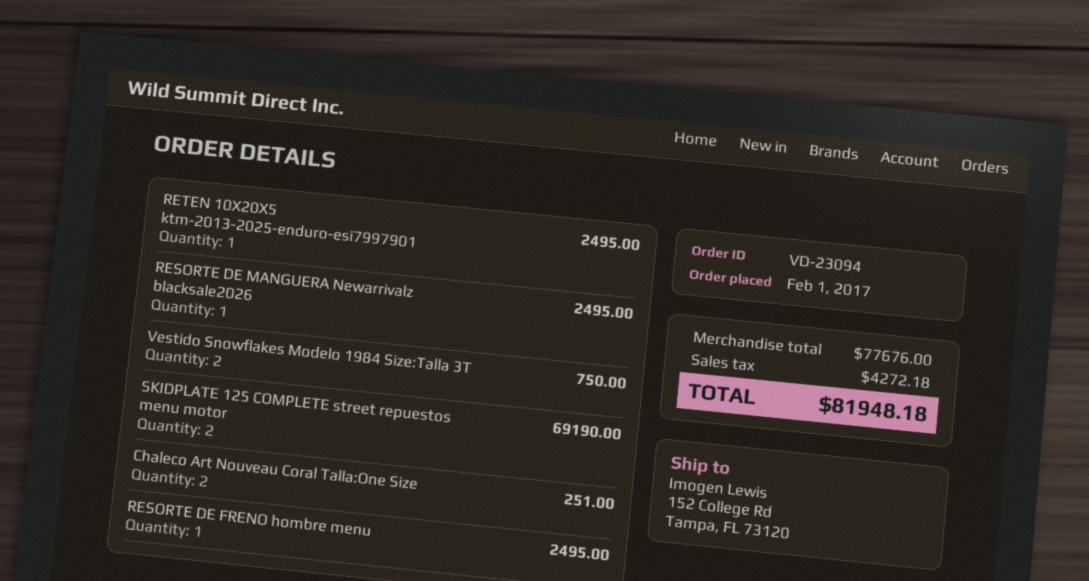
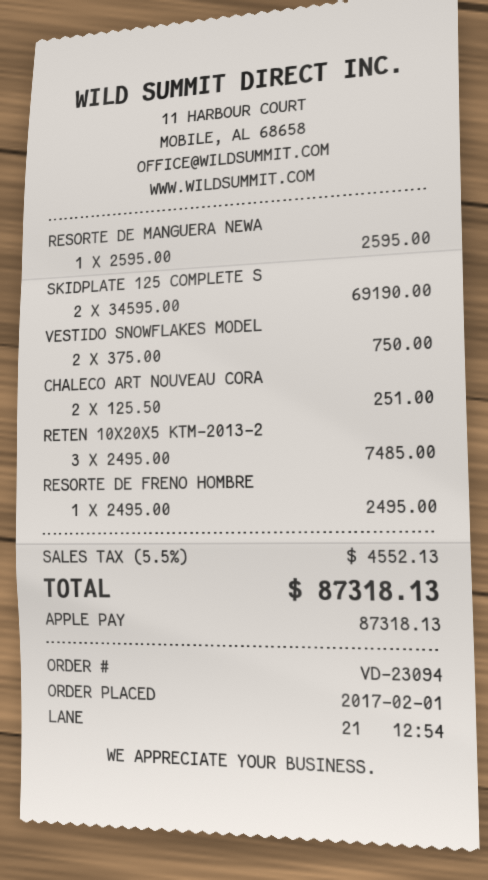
RETEN 10X20X5 ktm-2013-2025-enduro-esi7997901: 1 for 2495.00 -> 3 for 7485.00
RESORTE DE MANGUERA Newarrivalz blacksale2026: 1 for 2495.00 -> 1 for 2595.00
tax: 4272.18 -> 4552.13
total: 81948.18 -> 87318.13

